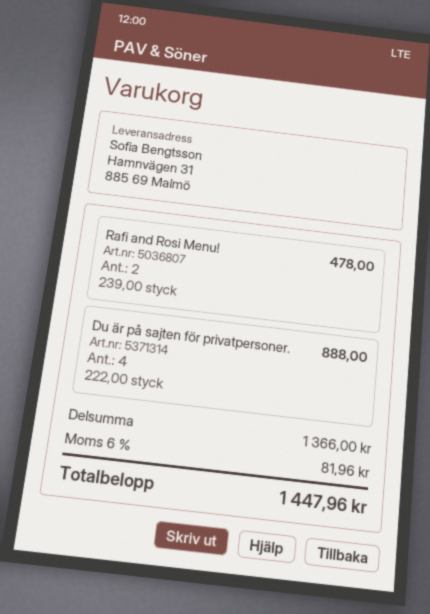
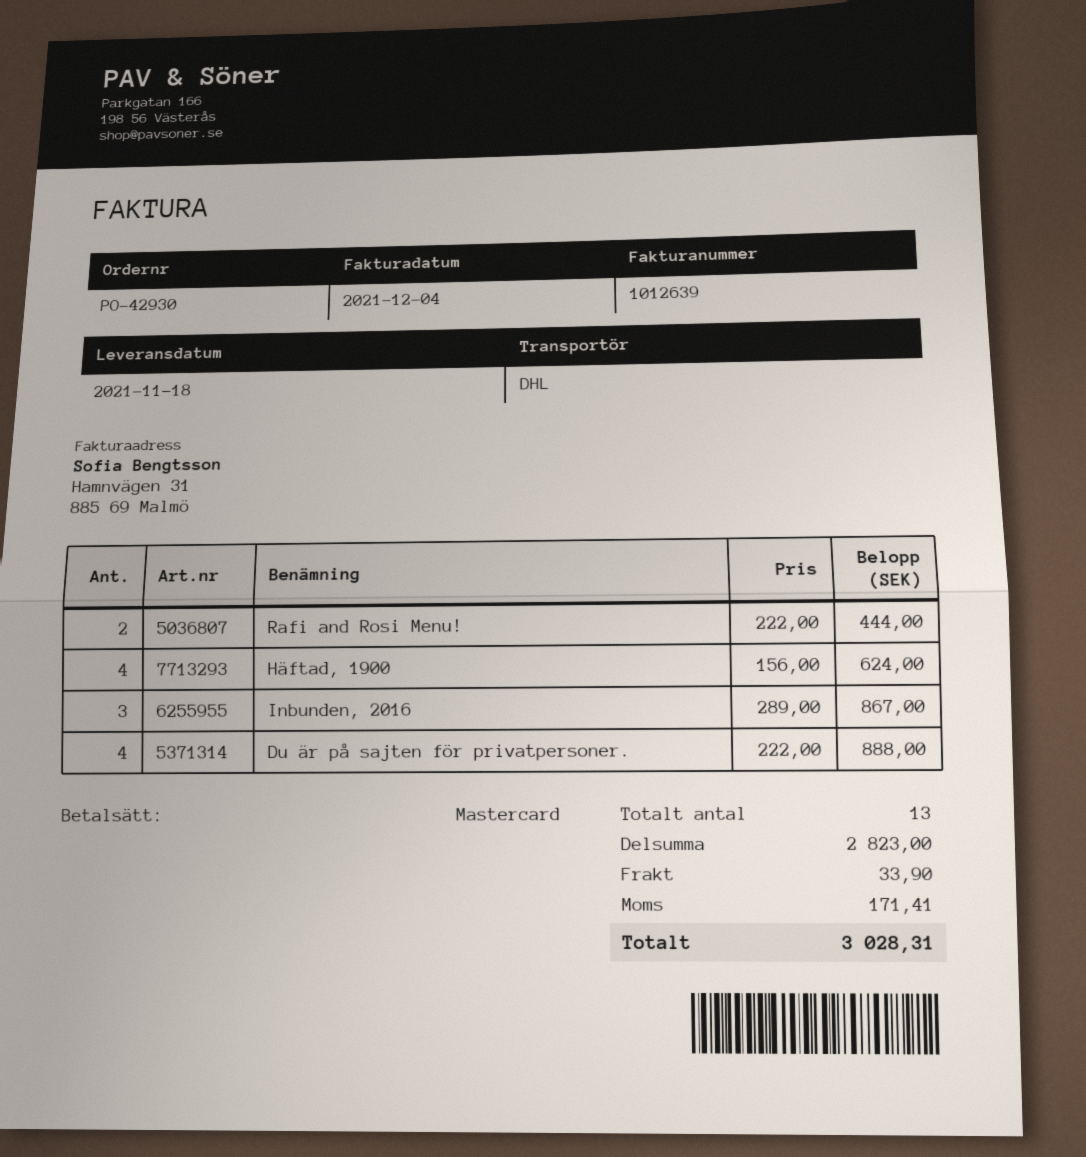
Rafi and Rosi Menu!: 2 x 239.00 = 478.00 -> 2 x 222.00 = 444.00
Häftad, 1900: none -> 4 x 156.00 = 624.00
Inbunden, 2016: none -> 3 x 289.00 = 867.00
subtotal: 1366.00 -> 2823.00
shipping: none -> 33.90
tax: 81.96 -> 171.41
total: 1447.96 -> 3028.31

